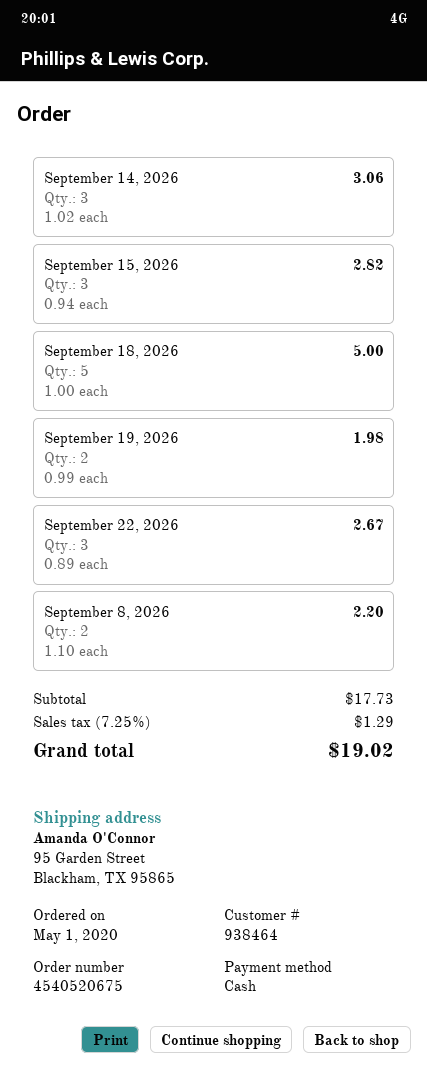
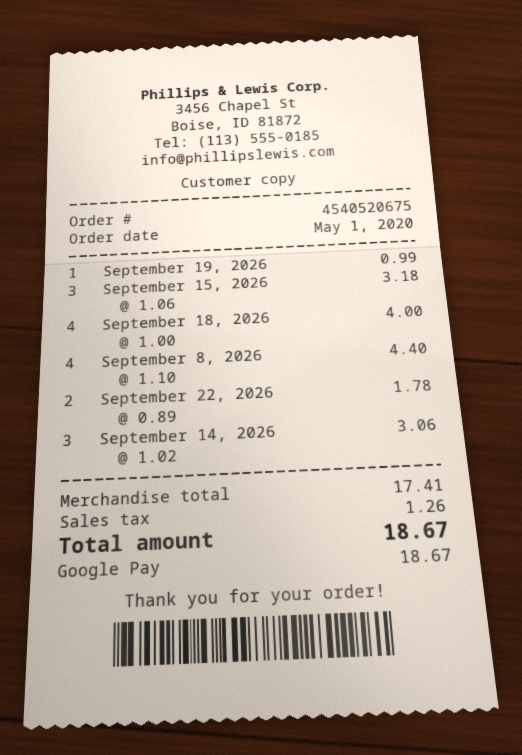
payment method: cash -> Google Pay
September 15, 2026: 3 x 0.94 = 2.82 -> 3 x 1.06 = 3.18
September 18, 2026: 5 x 1.00 = 5.00 -> 4 x 1.00 = 4.00
September 19, 2026: 2 x 0.99 = 1.98 -> 1 x 0.99 = 0.99
September 22, 2026: 3 x 0.89 = 2.67 -> 2 x 0.89 = 1.78
September 8, 2026: 2 x 1.10 = 2.20 -> 4 x 1.10 = 4.40
subtotal: 17.73 -> 17.41
tax: 1.29 -> 1.26
total: 19.02 -> 18.67

